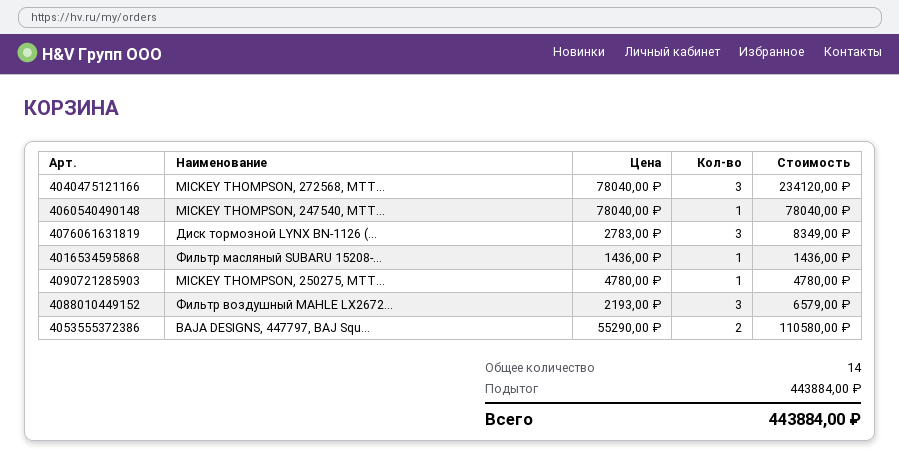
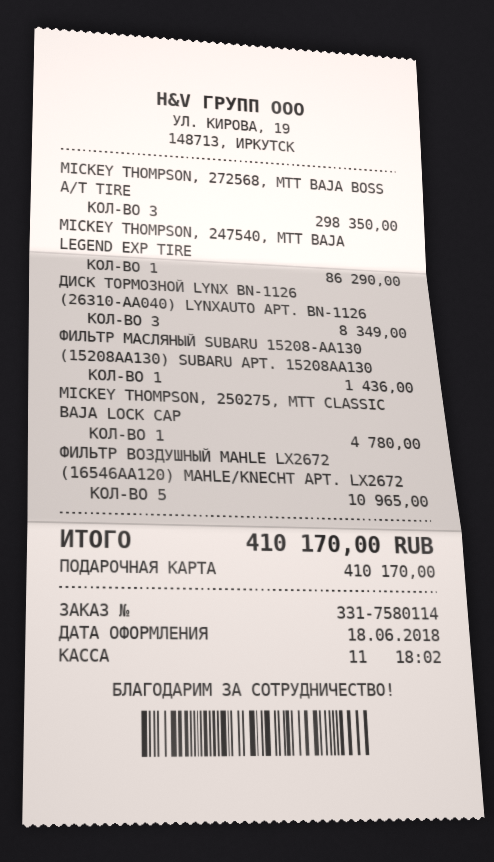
MICKEY THOMPSON, 272568, MTT...: 3 for 234120.00 -> 3 for 298350.00
MICKEY THOMPSON, 247540, MTT...: 1 for 78040.00 -> 1 for 86290.00
Фильтр воздушный MAHLE LX2672...: 3 for 6579.00 -> 5 for 10965.00
BAJA DESIGNS, 447797, BAJ Squ...: 2 for 110580.00 -> none
total: 443884.00 -> 410170.00

